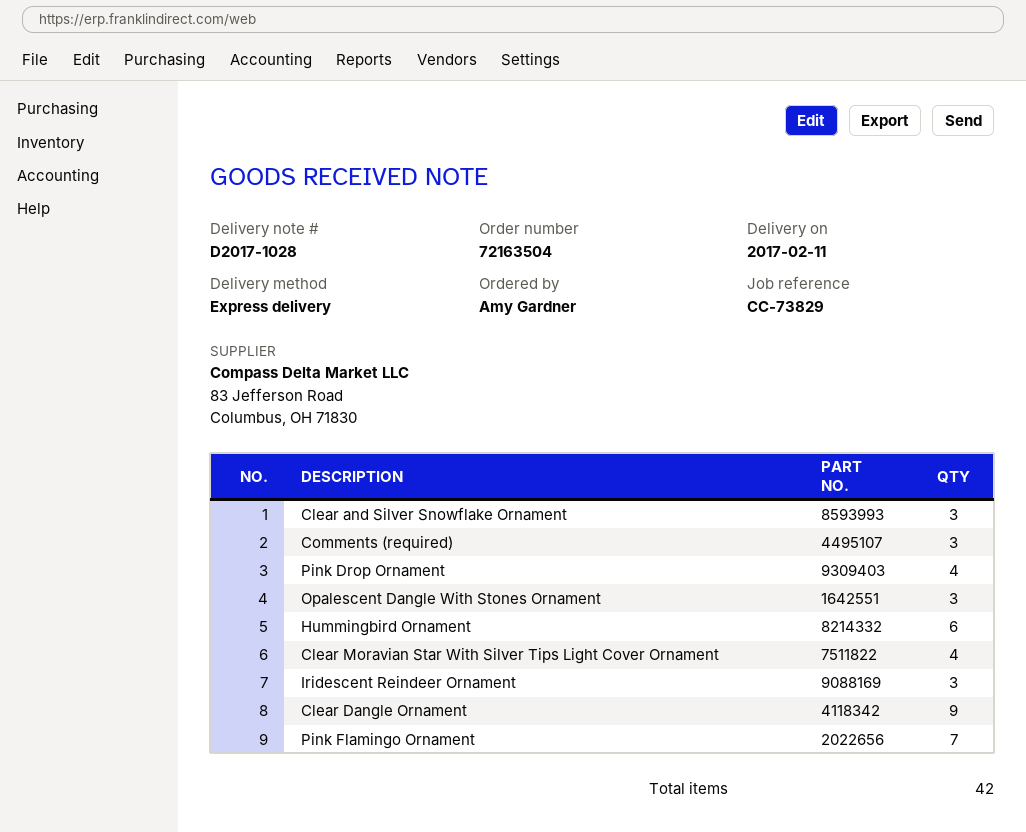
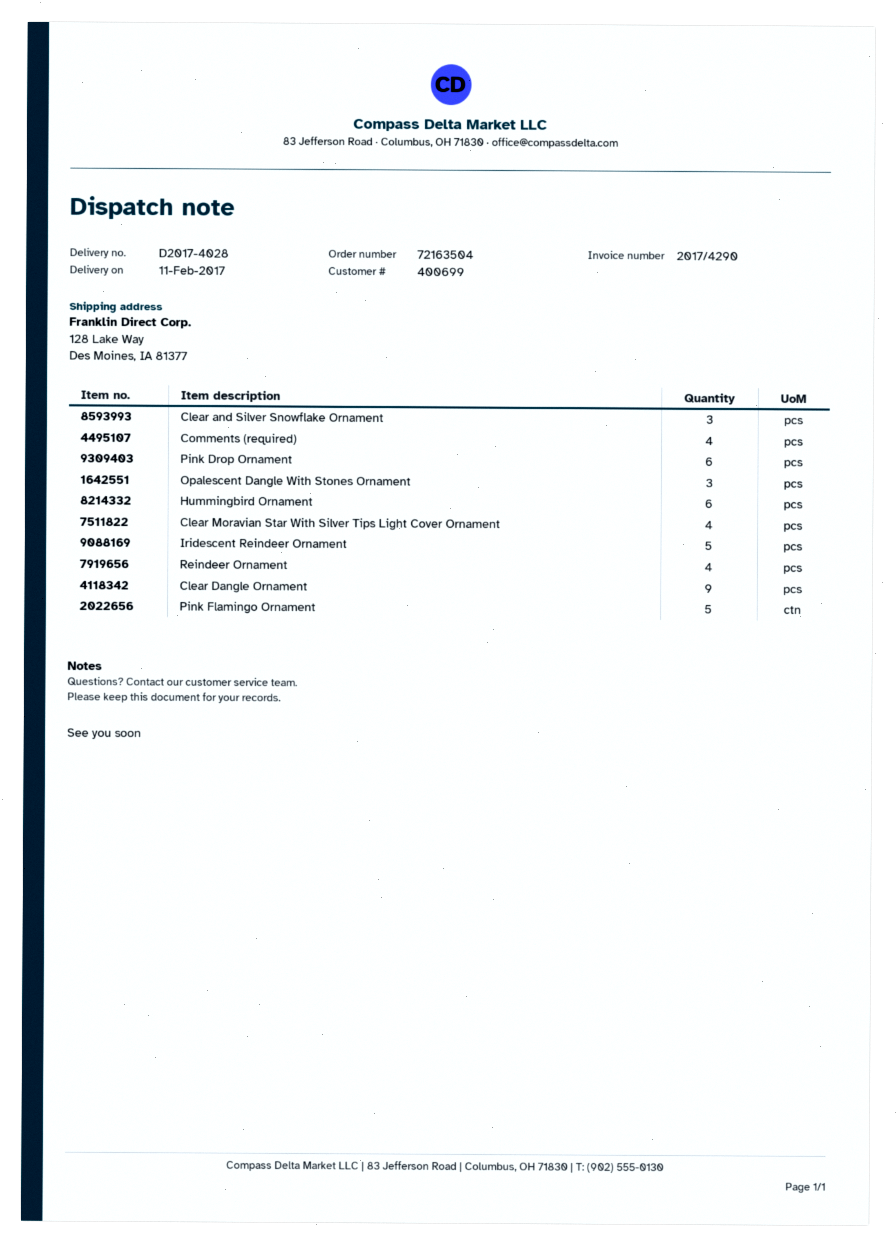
delivery note number: D2017-1028 -> D2017-4028
Comments (required): 3 -> 4
Pink Drop Ornament: 4 -> 6
Iridescent Reindeer Ornament: 3 -> 5
Pink Flamingo Ornament: 7 -> 5
Reindeer Ornament: none -> 4

